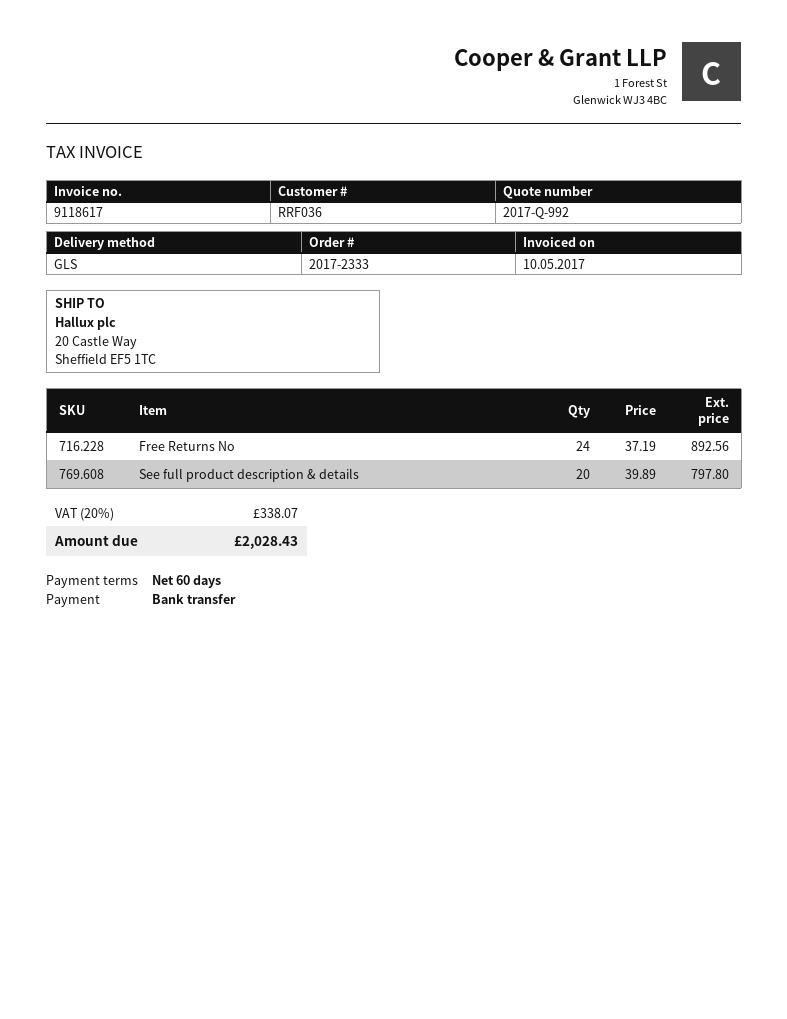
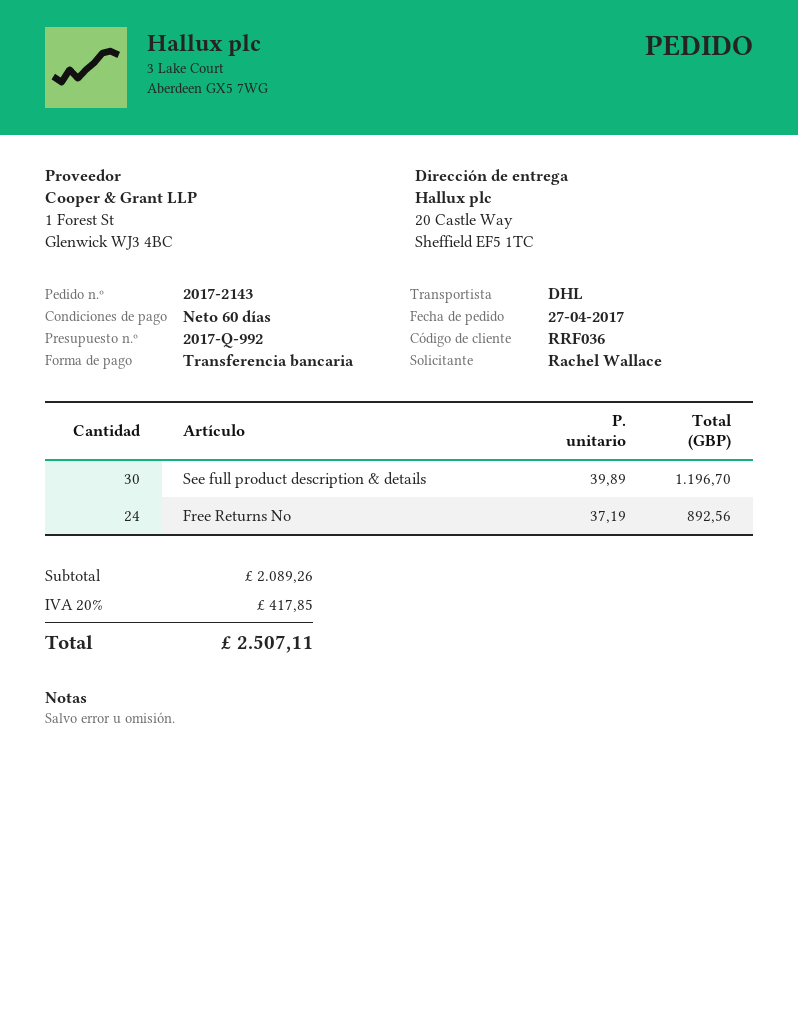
order number: 2017-2333 -> 2017-2143
shipping method: GLS -> DHL
See full product description & details: 20 x 39.89 = 797.80 -> 30 x 39.89 = 1196.70
tax: 20% = 338.07 -> 20% = 417.85
total: 2028.43 -> 2507.11

